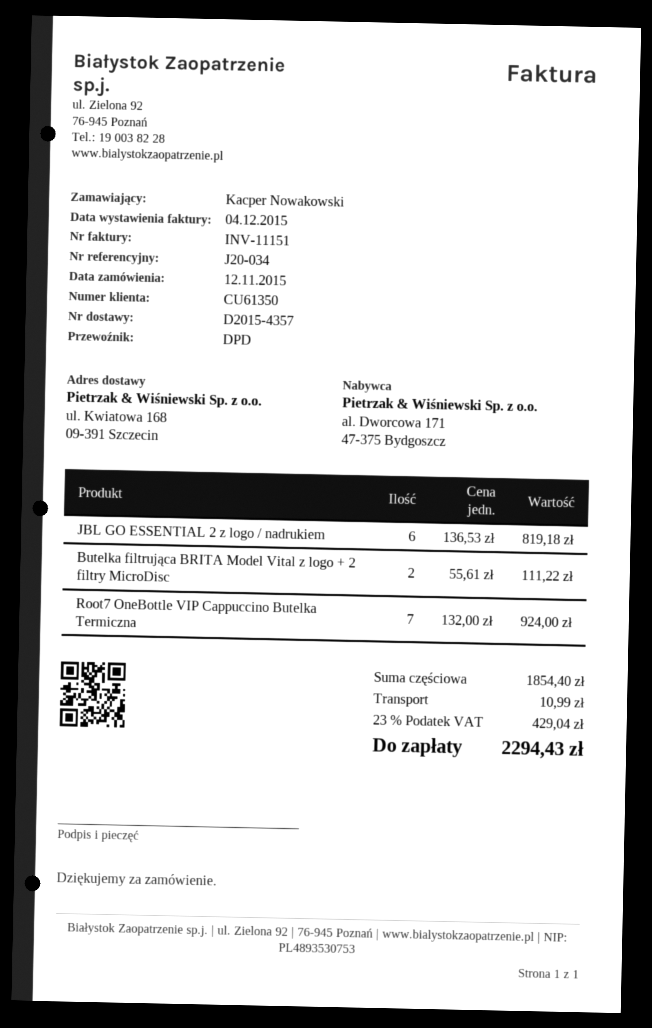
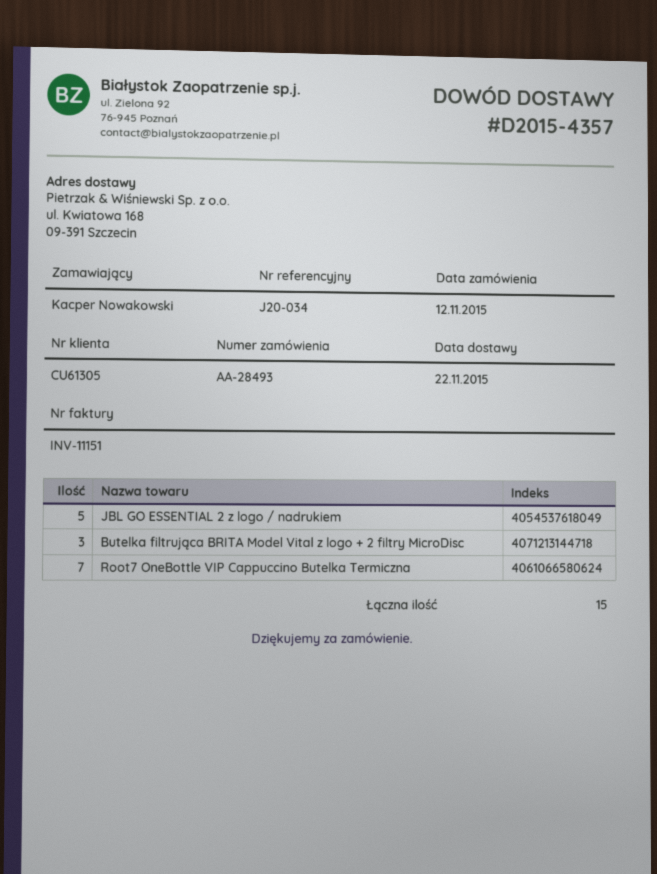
customer number: CU61350 -> CU61305
JBL GO ESSENTIAL 2 z logo / nadrukiem: 6 -> 5
Butelka filtrująca BRITA Model Vital z logo + 2 filtry MicroDisc: 2 -> 3

